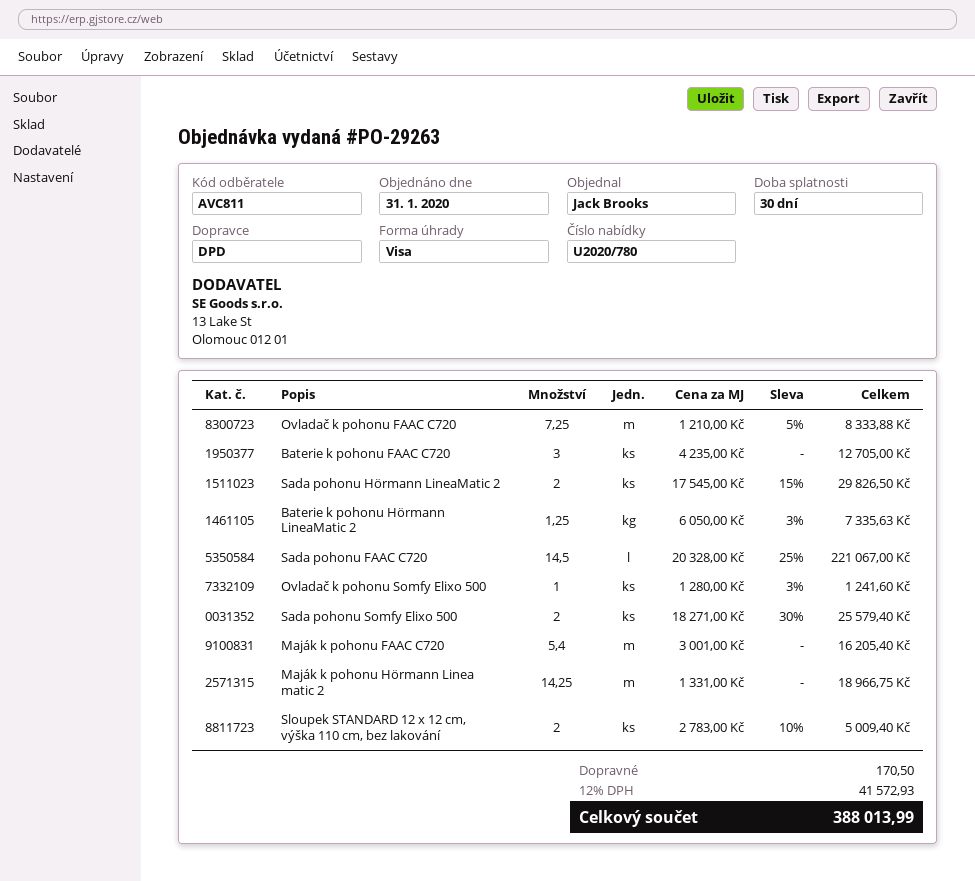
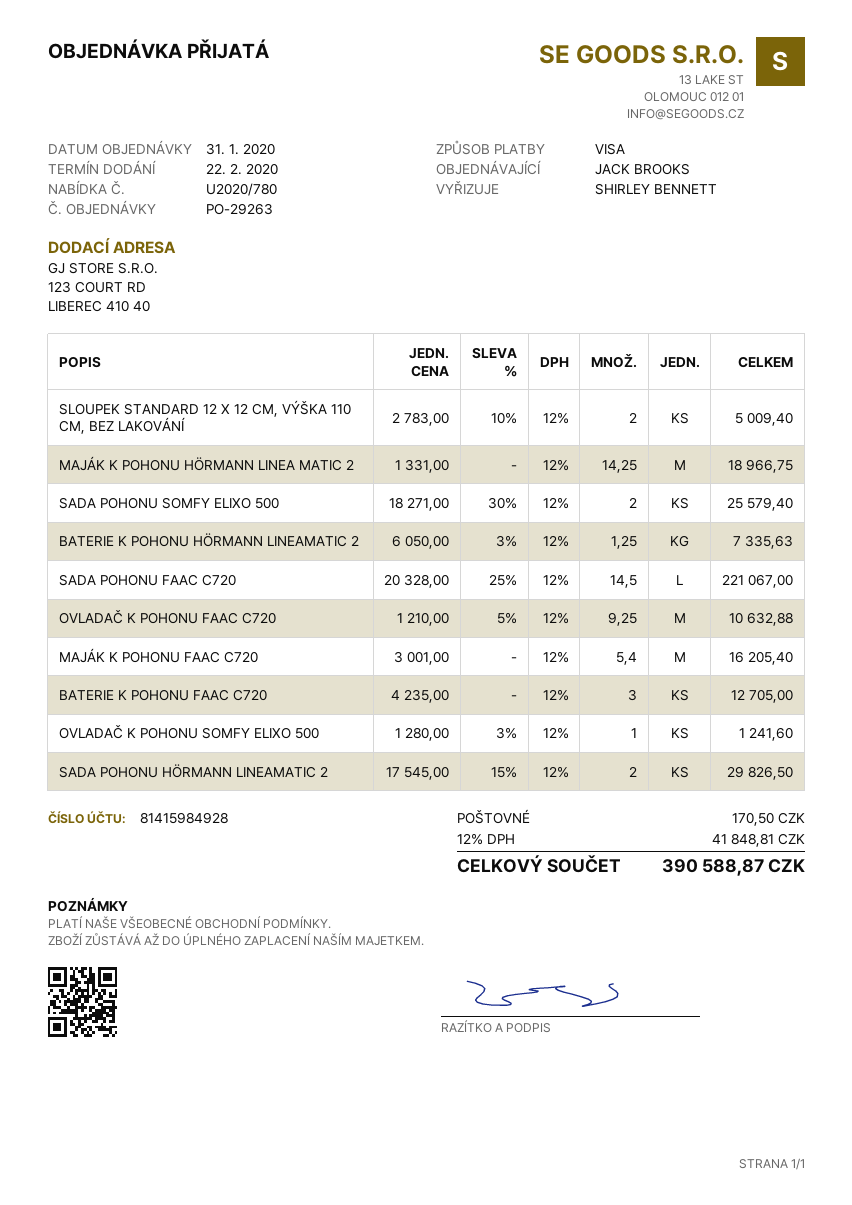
Ovladač k pohonu FAAC C720: 7.25 x 1210.00 - 5% = 8333.88 -> 9.25 x 1210.00 - 5% = 10632.88
tax: 12% = 41572.93 -> 12% = 41848.81
total: 388013.99 -> 390588.87

